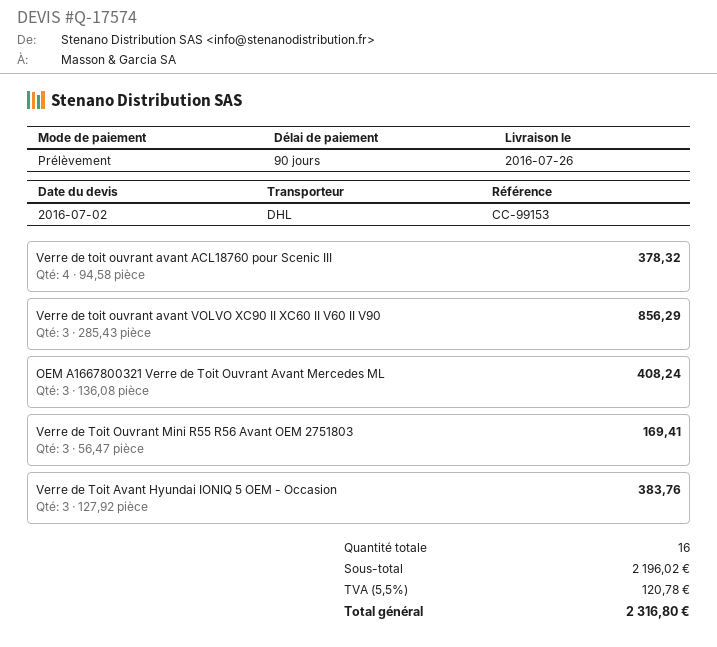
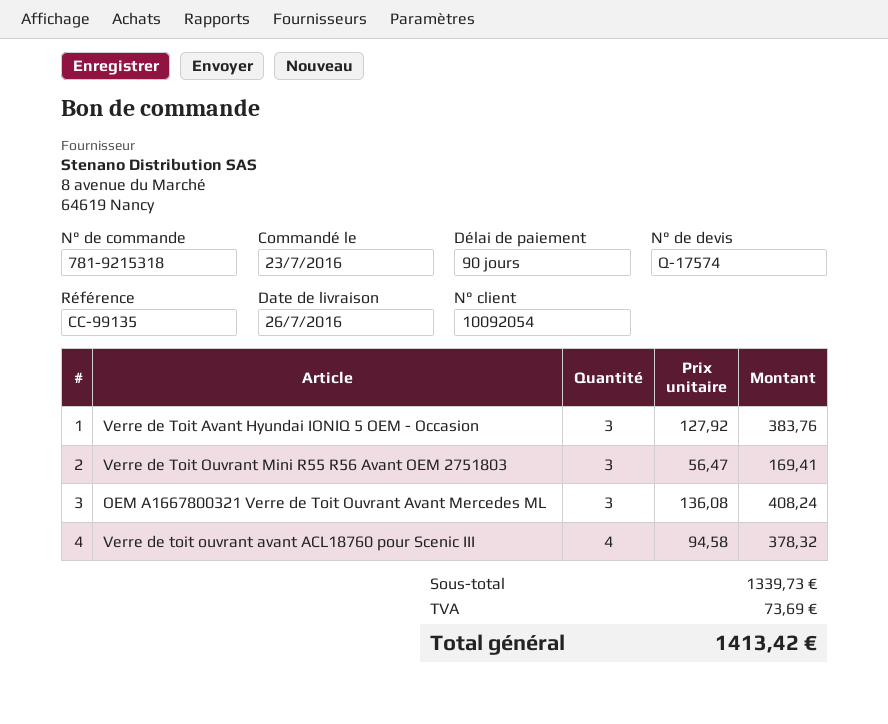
reference: CC-99153 -> CC-99135
Verre de toit ouvrant avant VOLVO XC90 II XC60 II V60 II V90: 3 x 285.43 = 856.29 -> none
subtotal: 2196.02 -> 1339.73
tax: 120.78 -> 73.69
total: 2316.80 -> 1413.42

